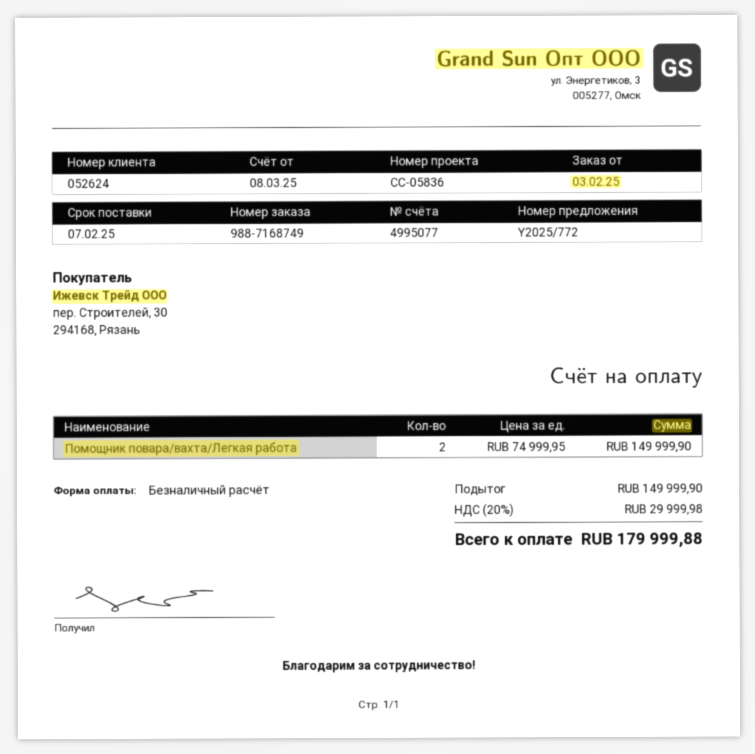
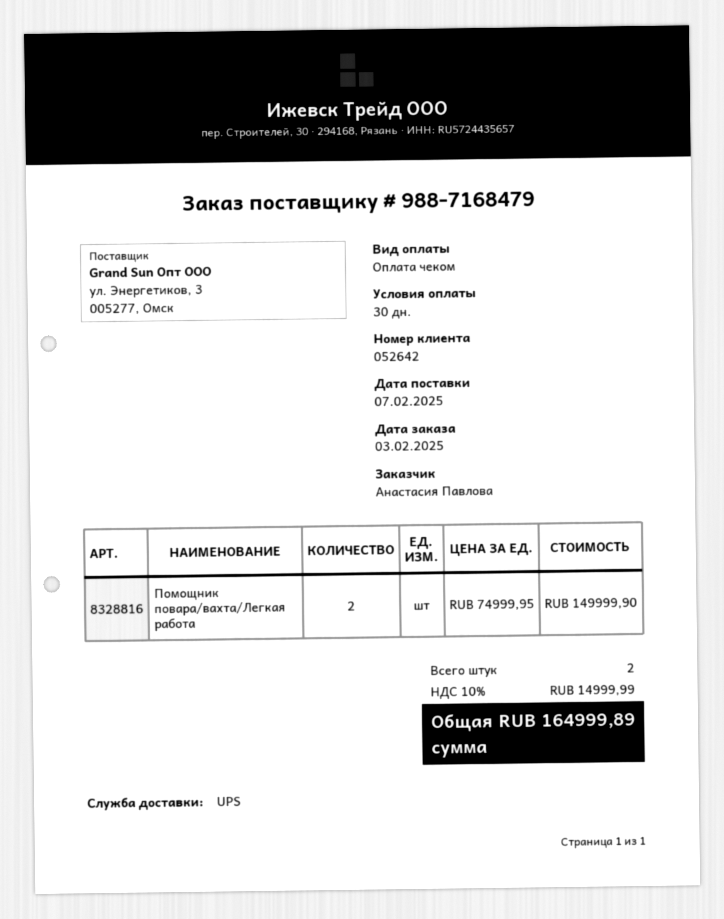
order number: 988-7168749 -> 988-7168479
customer number: 052624 -> 052642
payment method: bank transfer -> cheque
tax: 20% = 29999.98 -> 10% = 14999.99
total: 179999.88 -> 164999.89

